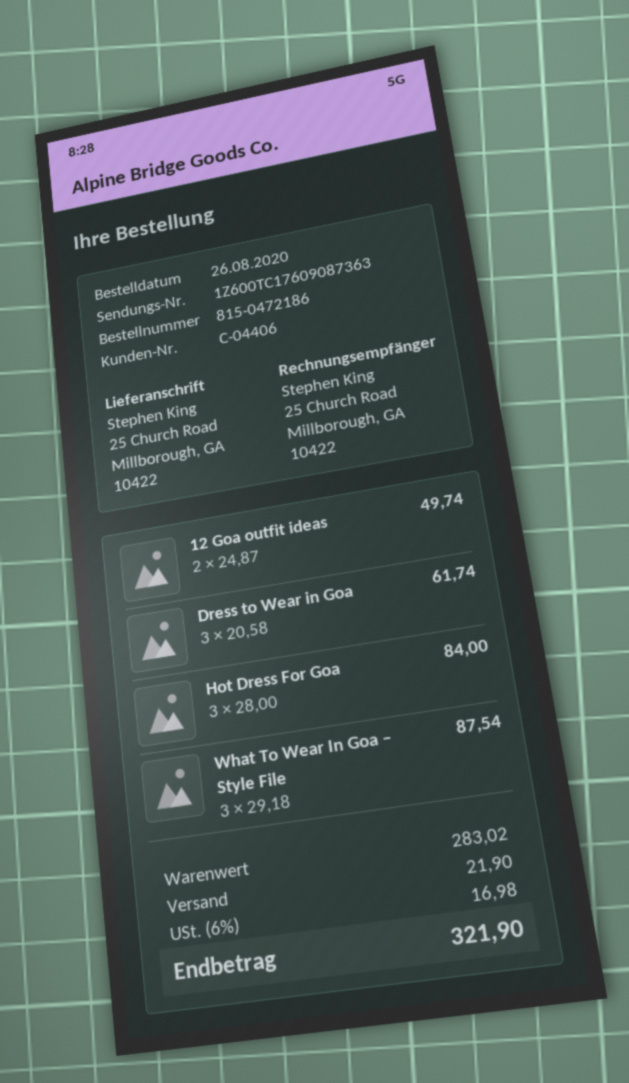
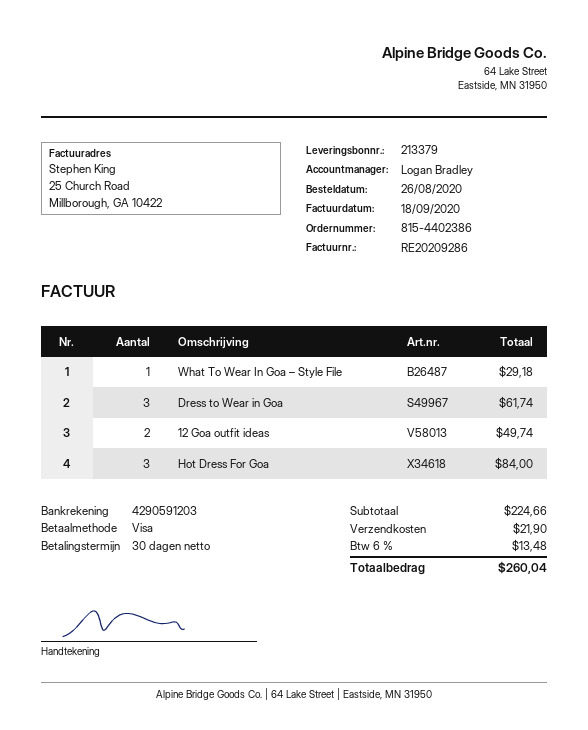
order number: 815-0472186 -> 815-4402386
What To Wear In Goa – Style File: 3 for 87.54 -> 1 for 29.18
subtotal: 283.02 -> 224.66
tax: 6% = 16.98 -> 6% = 13.48
total: 321.90 -> 260.04

